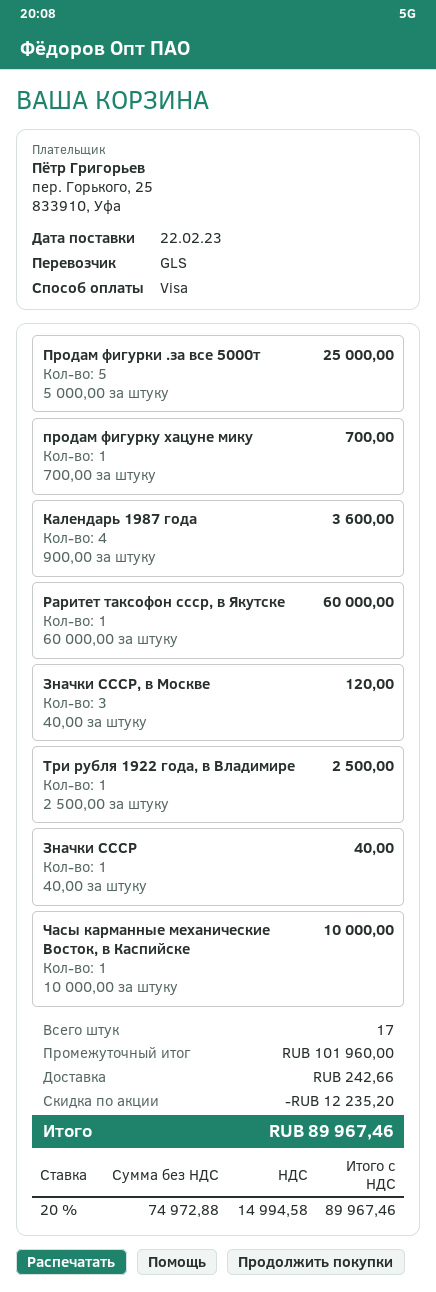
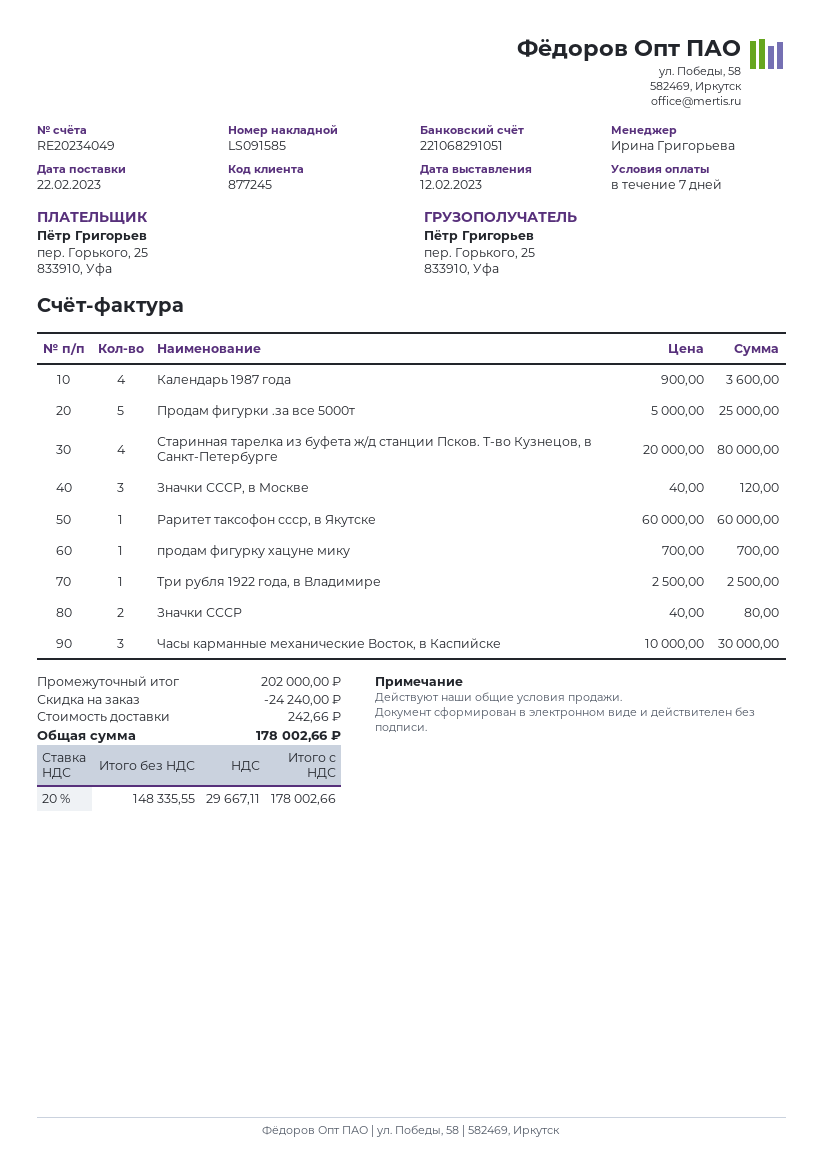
Значки СССР: 1 x 40.00 = 40.00 -> 2 x 40.00 = 80.00
Часы карманные механические Восток, в Каспийске: 1 x 10000.00 = 10000.00 -> 3 x 10000.00 = 30000.00
Старинная тарелка из буфета ж/д станции Псков. Т-во Кузнецов, в Санкт-Петербурге: none -> 4 x 20000.00 = 80000.00
subtotal: 101960.00 -> 202000.00
discount: 12235.20 -> 24240.00
net: 74972.88 -> 148335.55
tax: 20% = 14994.58 -> 20% = 29667.11
total: 89967.46 -> 178002.66

